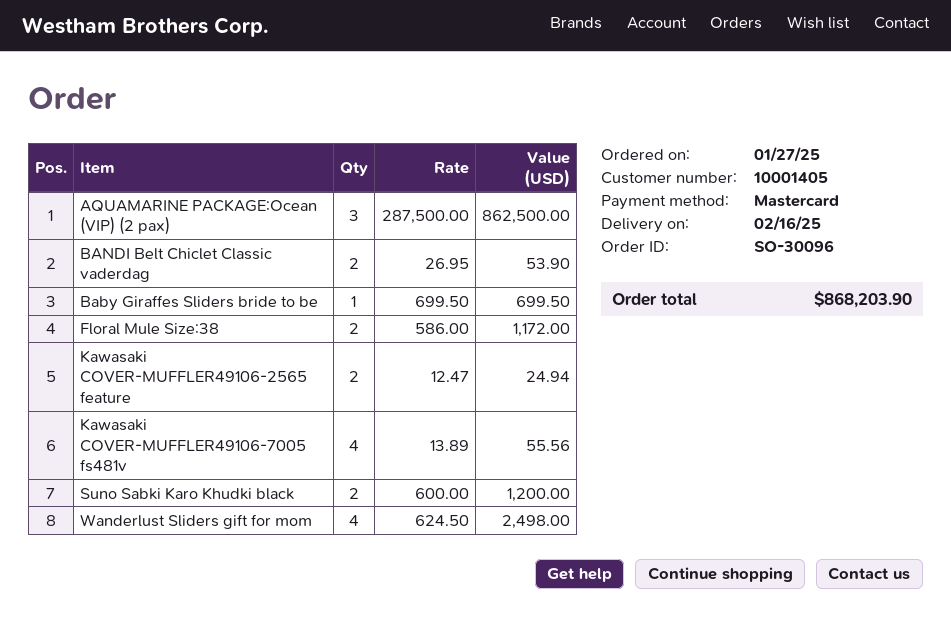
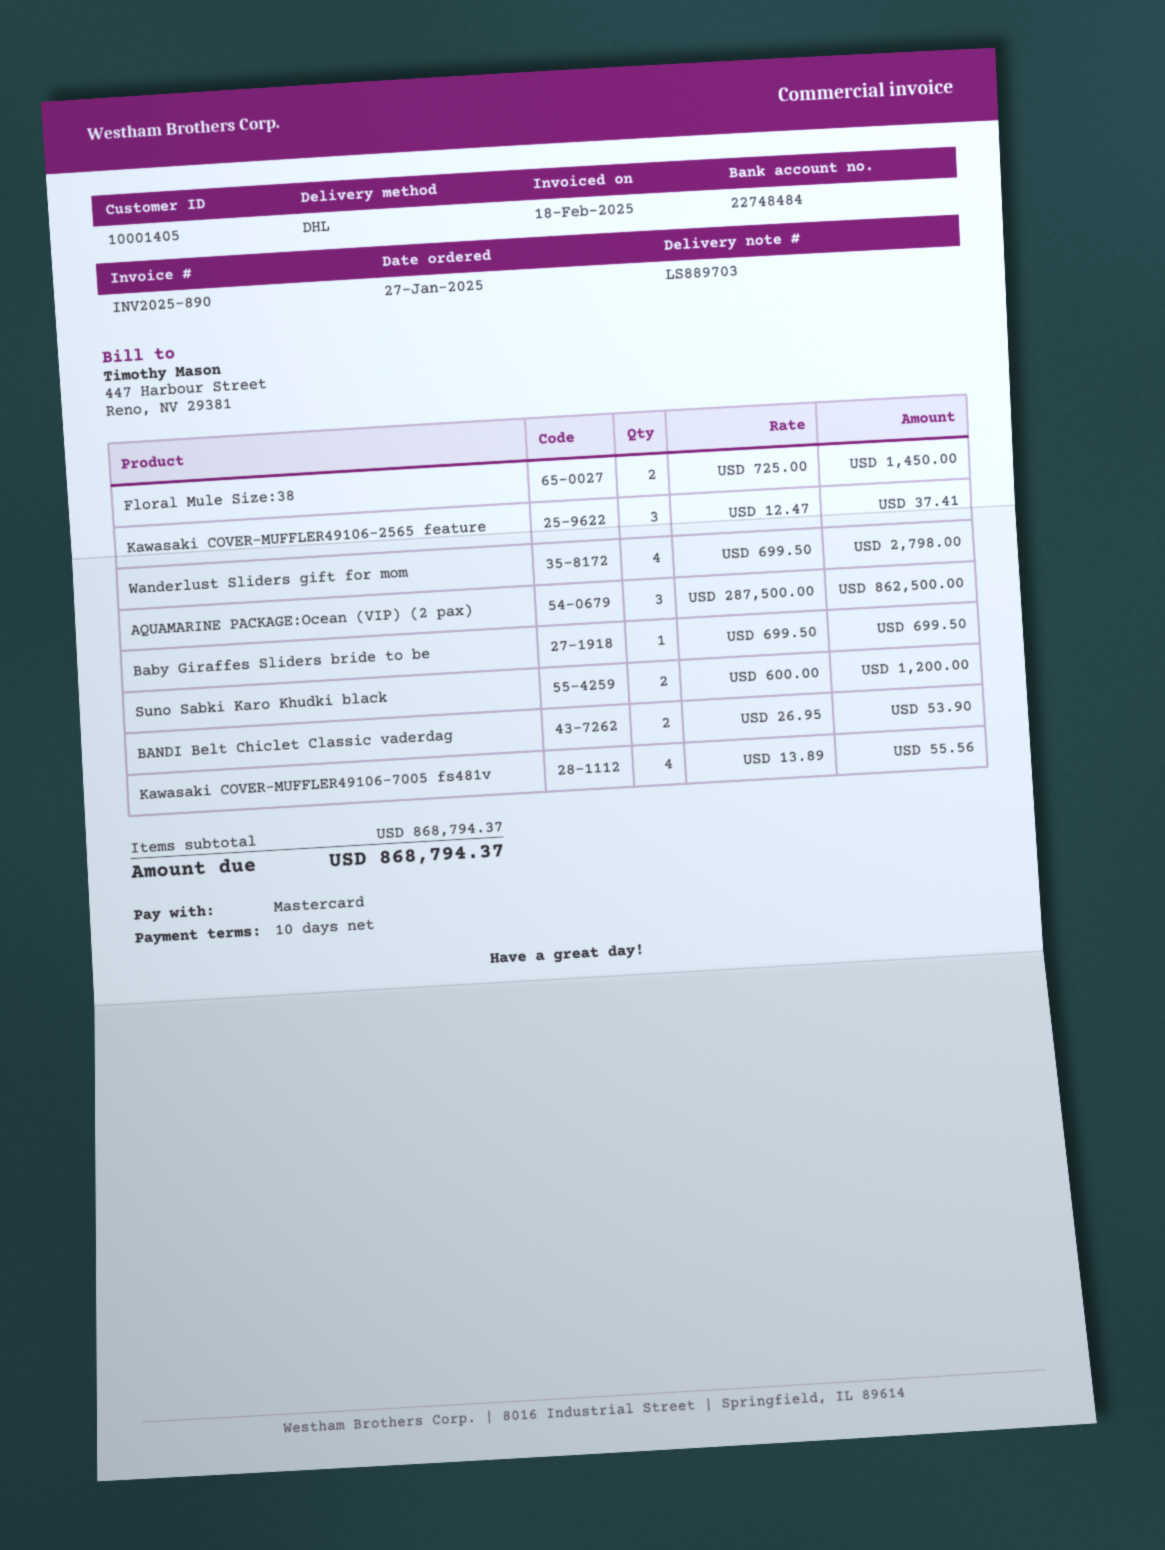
Floral Mule Size:38: 2 x 586.00 = 1172.00 -> 2 x 725.00 = 1450.00
Kawasaki COVER-MUFFLER49106-2565 feature: 2 x 12.47 = 24.94 -> 3 x 12.47 = 37.41
Wanderlust Sliders gift for mom: 4 x 624.50 = 2498.00 -> 4 x 699.50 = 2798.00
total: 868203.90 -> 868794.37

